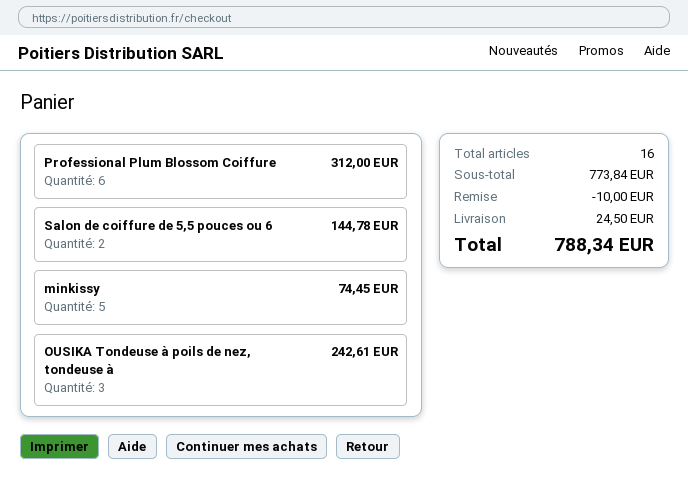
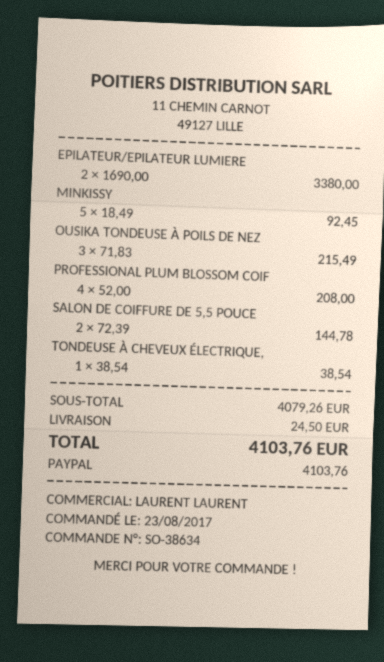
Professional Plum Blossom Coiffure: 6 for 312.00 -> 4 for 208.00
minkissy: 5 for 74.45 -> 5 for 92.45
OUSIKA Tondeuse à poils de nez, tondeuse à: 3 for 242.61 -> 3 for 215.49
EPILATEUR/EPILATEUR LUMIERE: none -> 2 for 3380.00
TONDEUSE À CHEVEUX ÉLECTRIQUE,: none -> 1 for 38.54
subtotal: 773.84 -> 4079.26
discount: 10.00 -> none
total: 788.34 -> 4103.76

